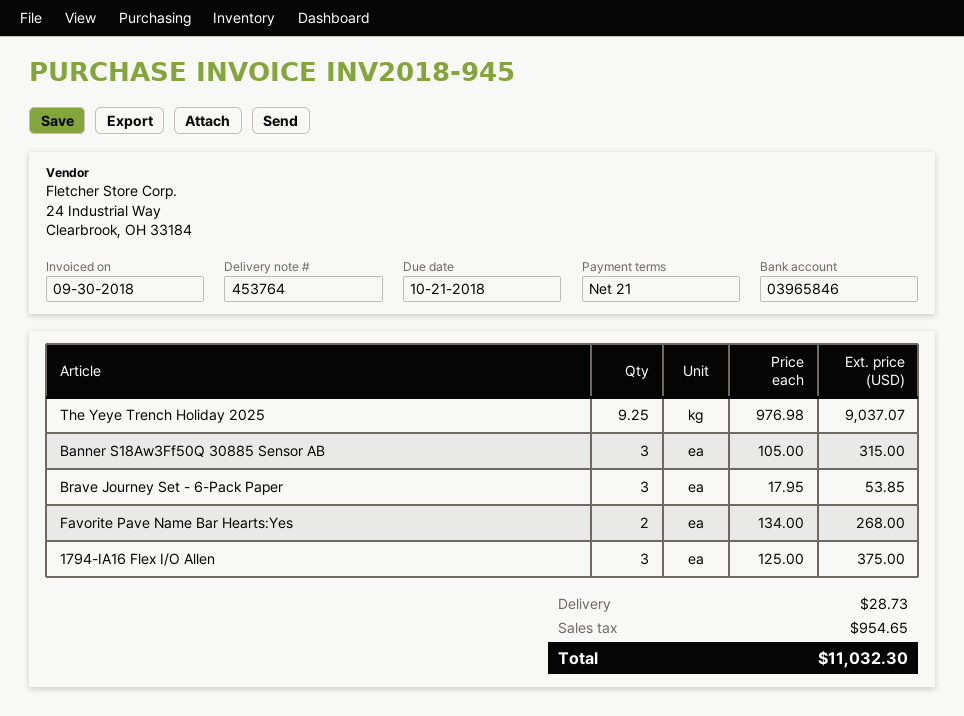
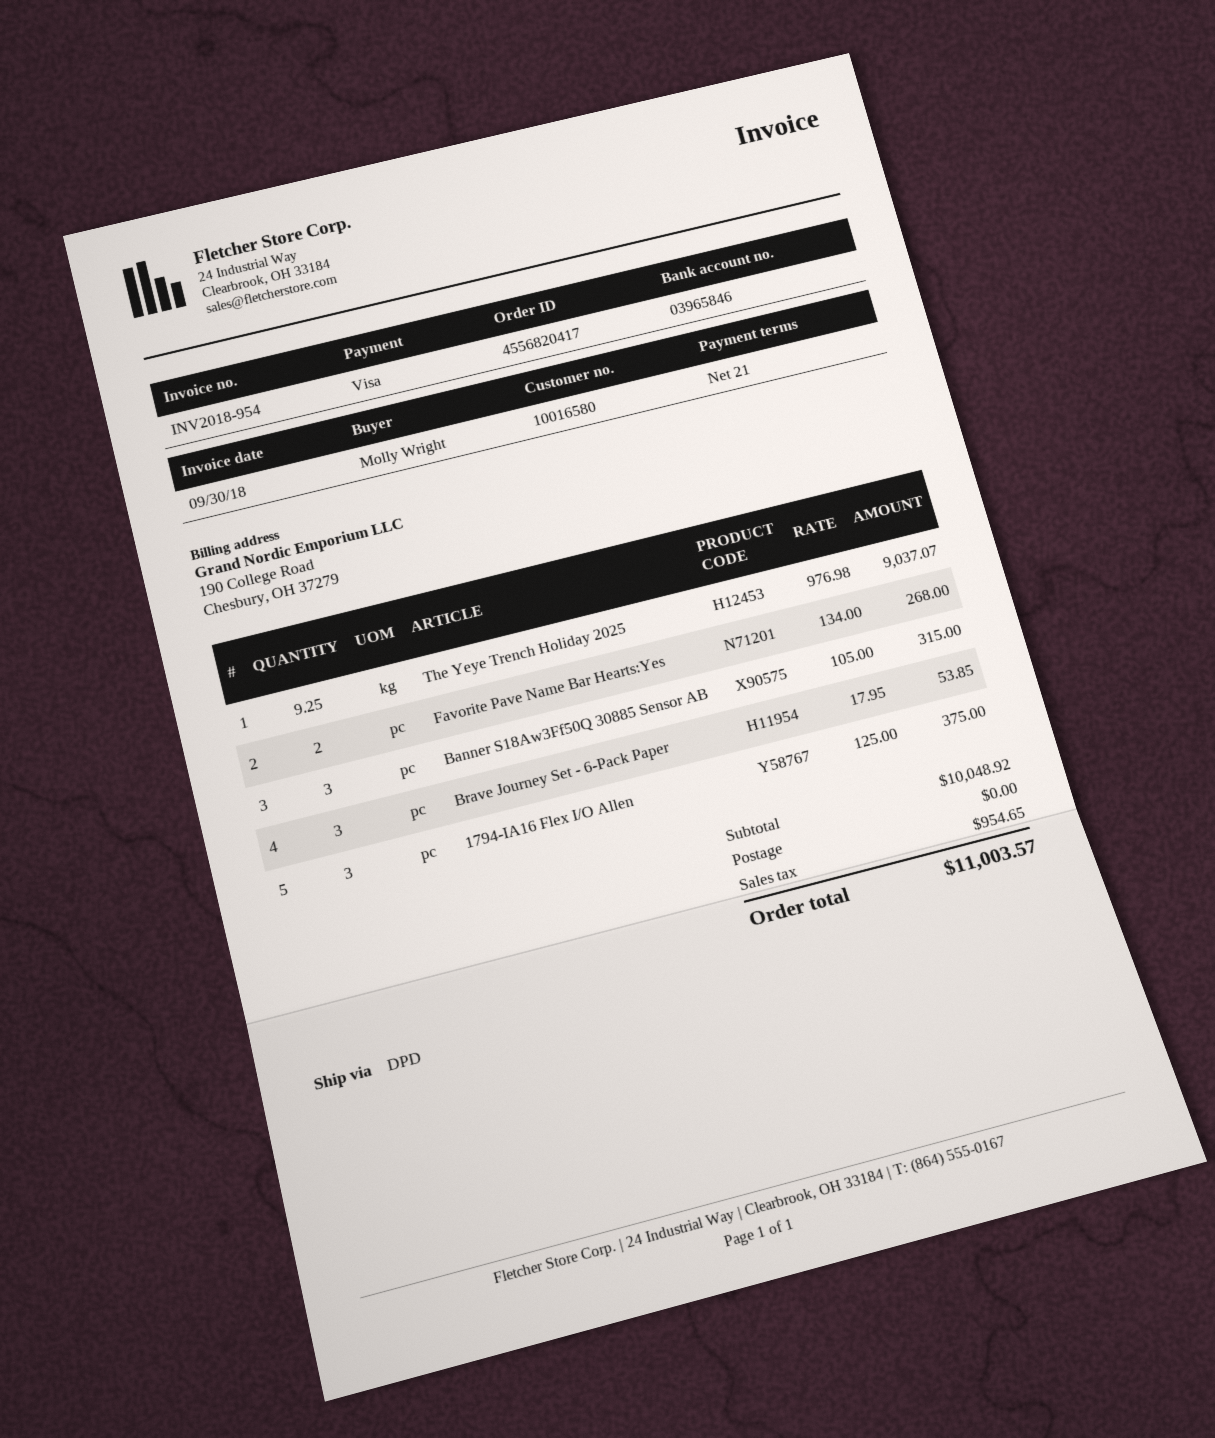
invoice number: INV2018-945 -> INV2018-954
shipping: 28.73 -> 0.00
total: 11032.30 -> 11003.57

